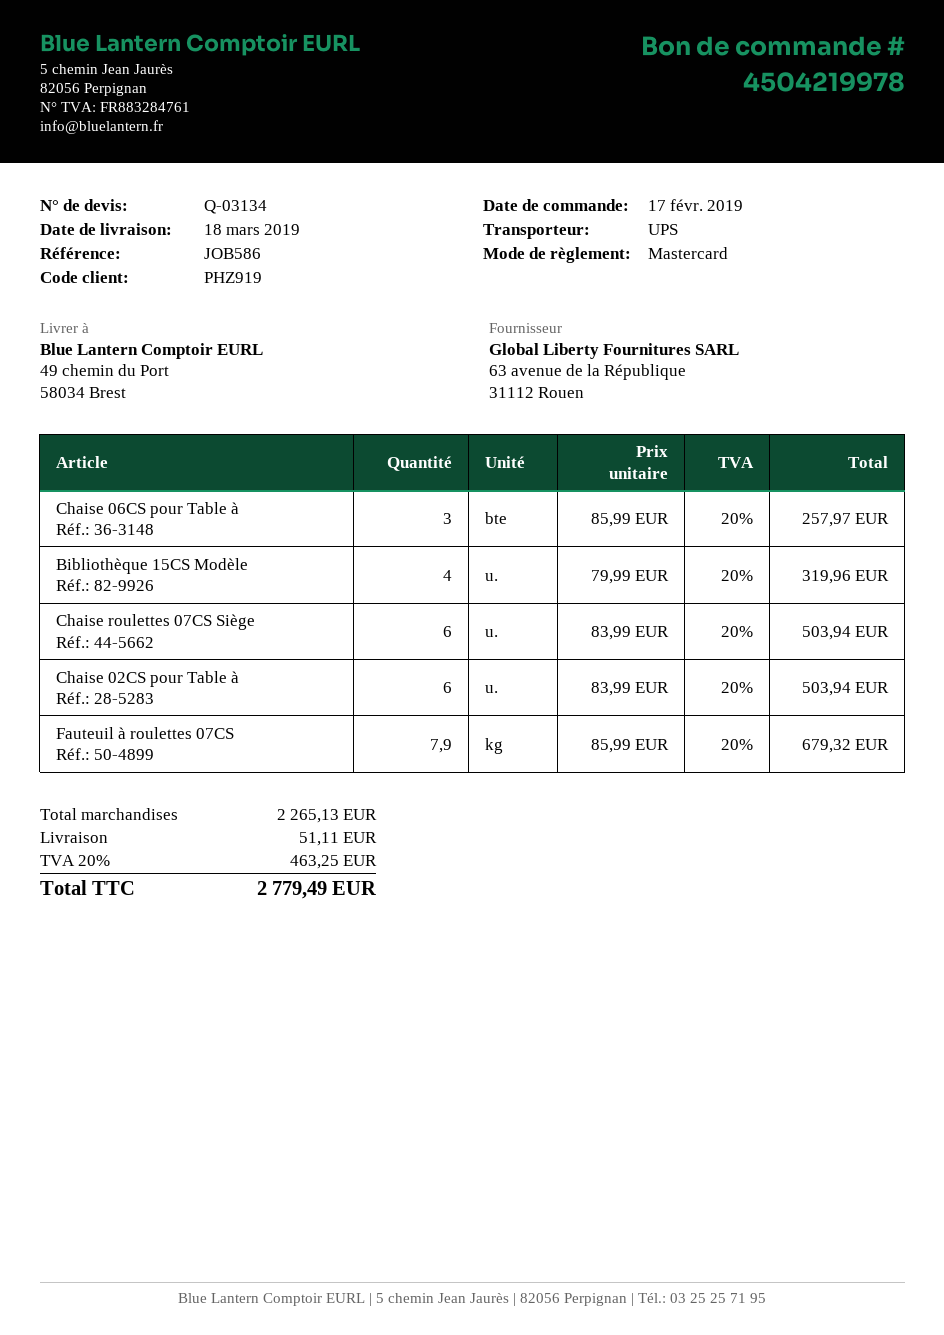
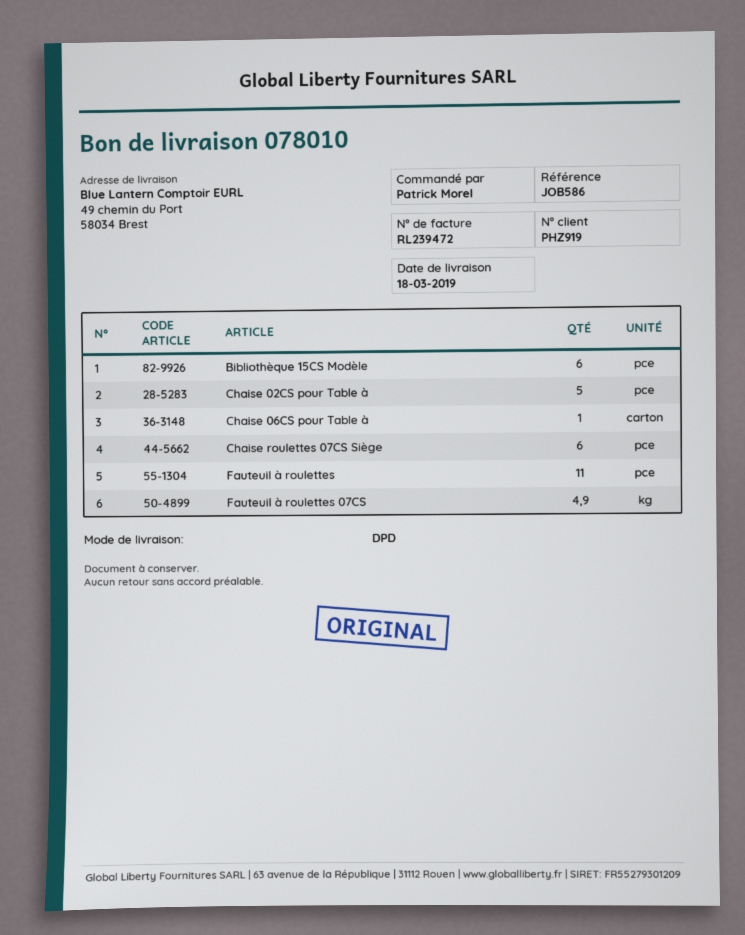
shipping method: UPS -> DPD
Chaise 06CS pour Table à: 3 -> 1
Bibliothèque 15CS Modèle: 4 -> 6
Chaise 02CS pour Table à: 6 -> 5
Fauteuil à roulettes 07CS: 7.9 -> 4.9
Fauteuil à roulettes: none -> 11

